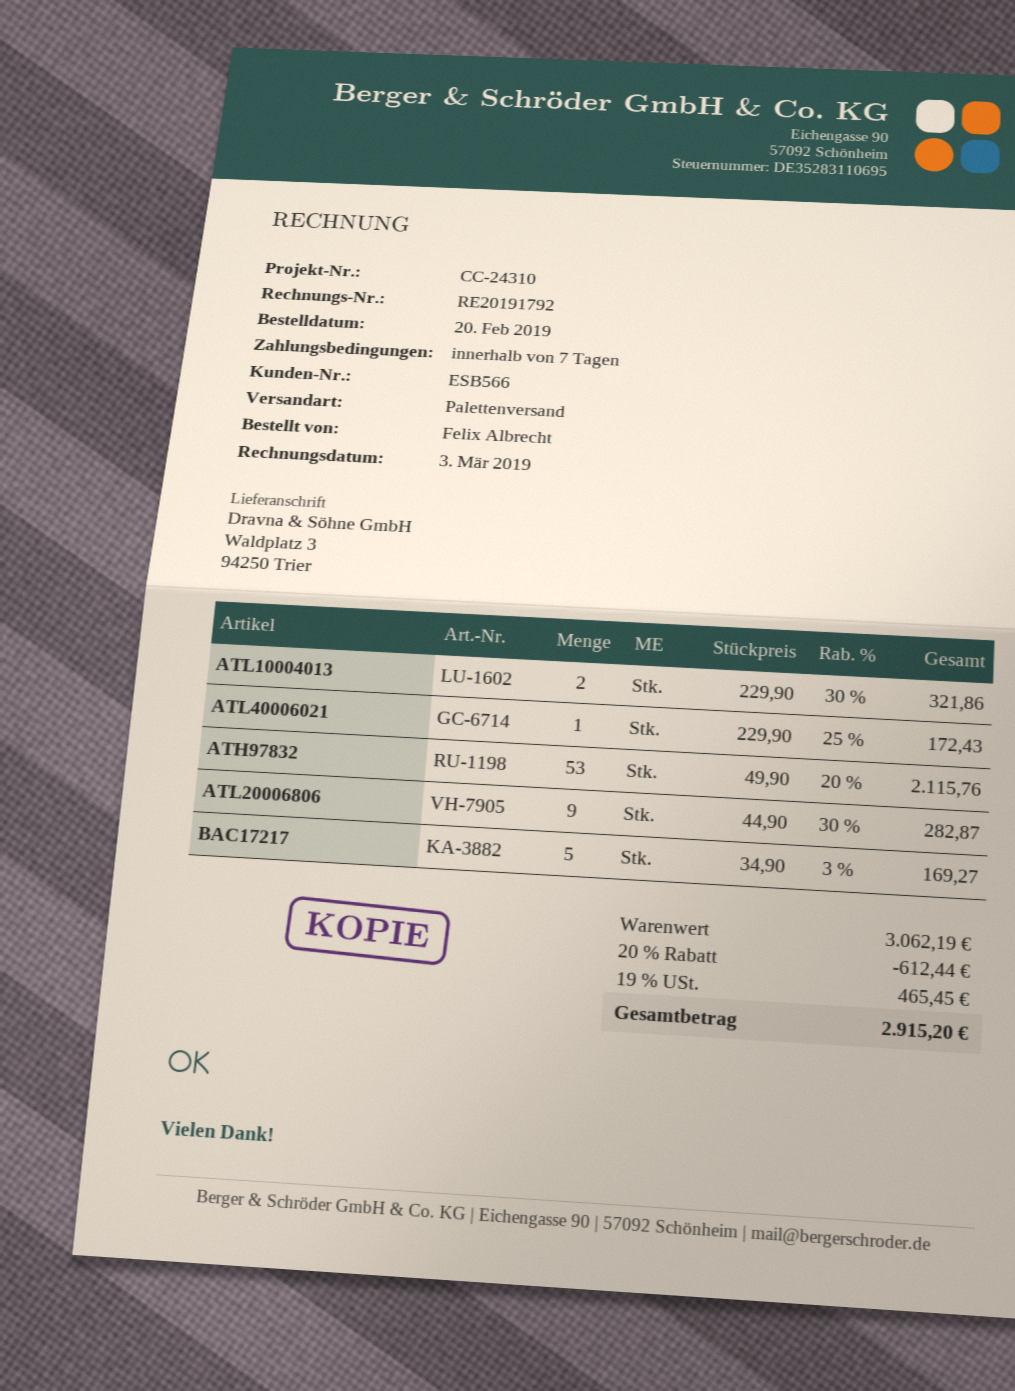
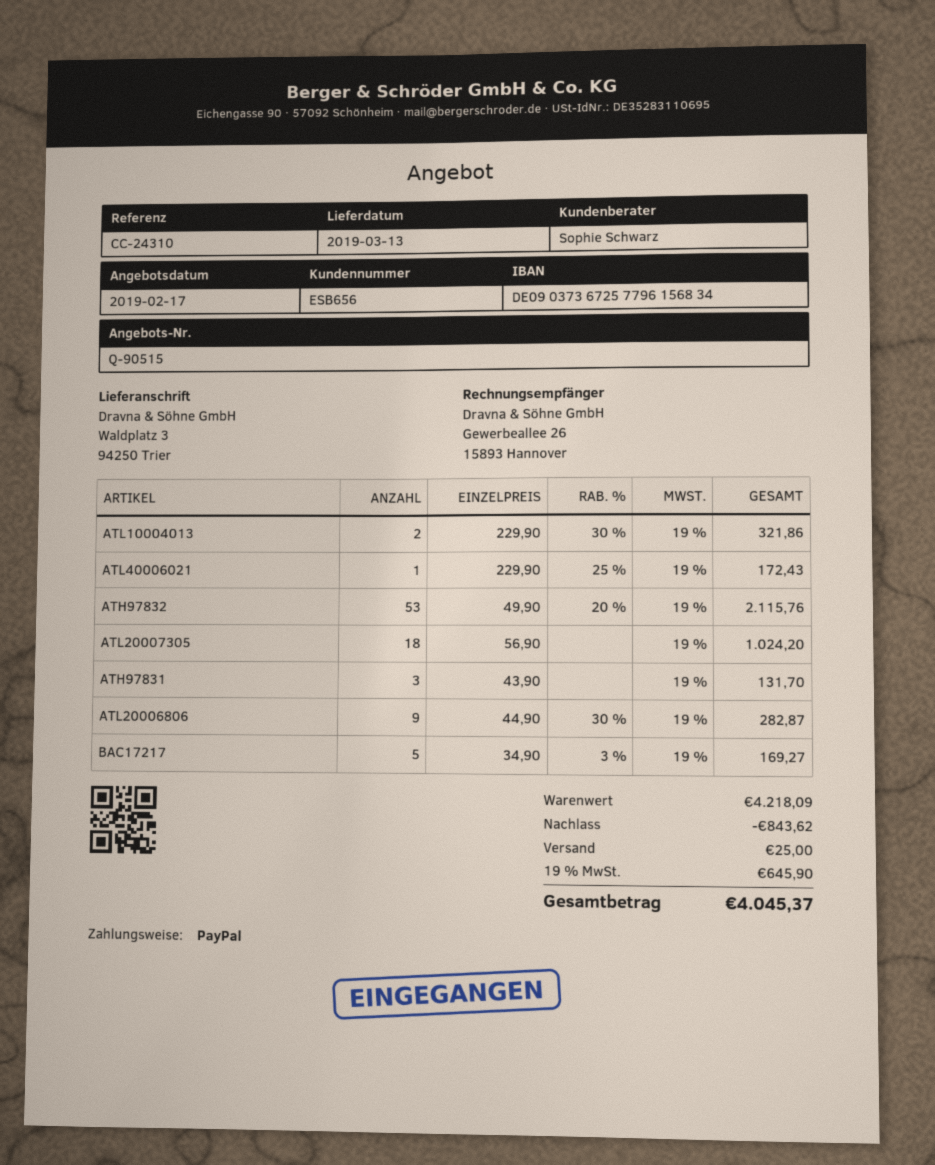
customer number: ESB566 -> ESB656
ATL20007305: none -> 18 x 56.90 = 1024.20
ATH97831: none -> 3 x 43.90 = 131.70
subtotal: 3062.19 -> 4218.09
discount: 612.44 -> 843.62
shipping: none -> 25.00
tax: 19% = 465.45 -> 19% = 645.90
total: 2915.20 -> 4045.37

